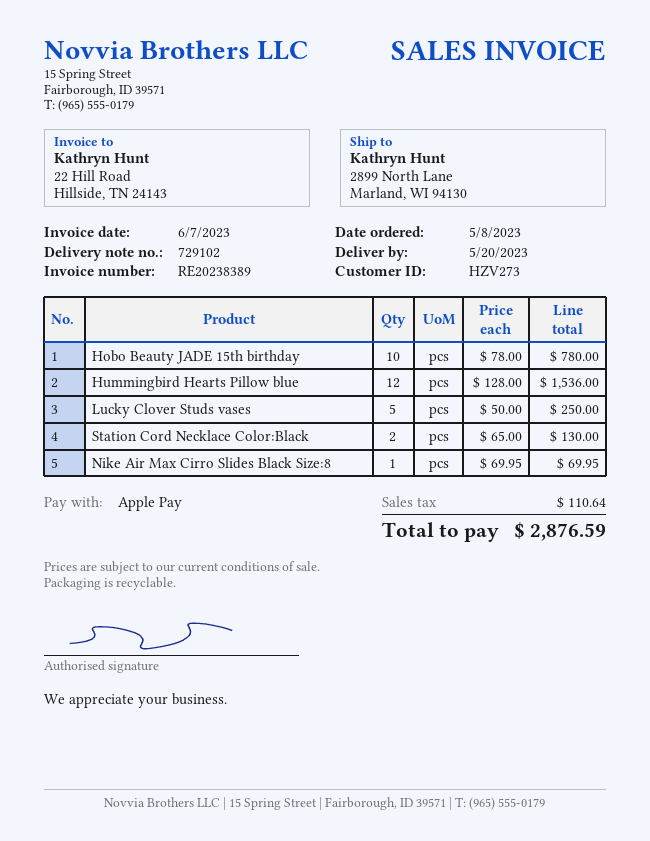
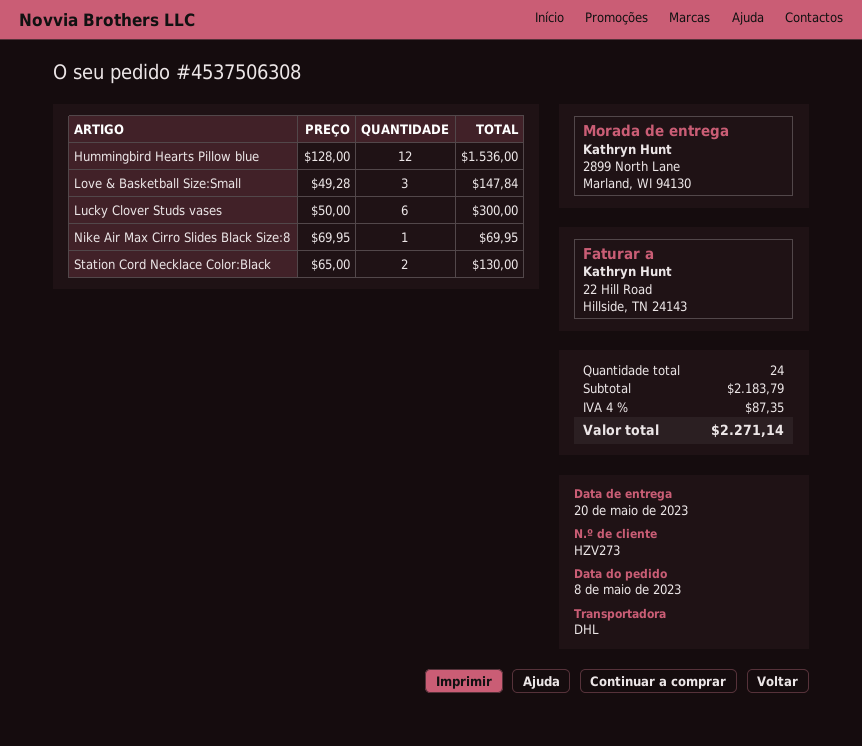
Hobo Beauty JADE 15th birthday: 10 x 78.00 = 780.00 -> none
Lucky Clover Studs vases: 5 x 50.00 = 250.00 -> 6 x 50.00 = 300.00
Love & Basketball Size:Small: none -> 3 x 49.28 = 147.84
tax: 110.64 -> 87.35
total: 2876.59 -> 2271.14

